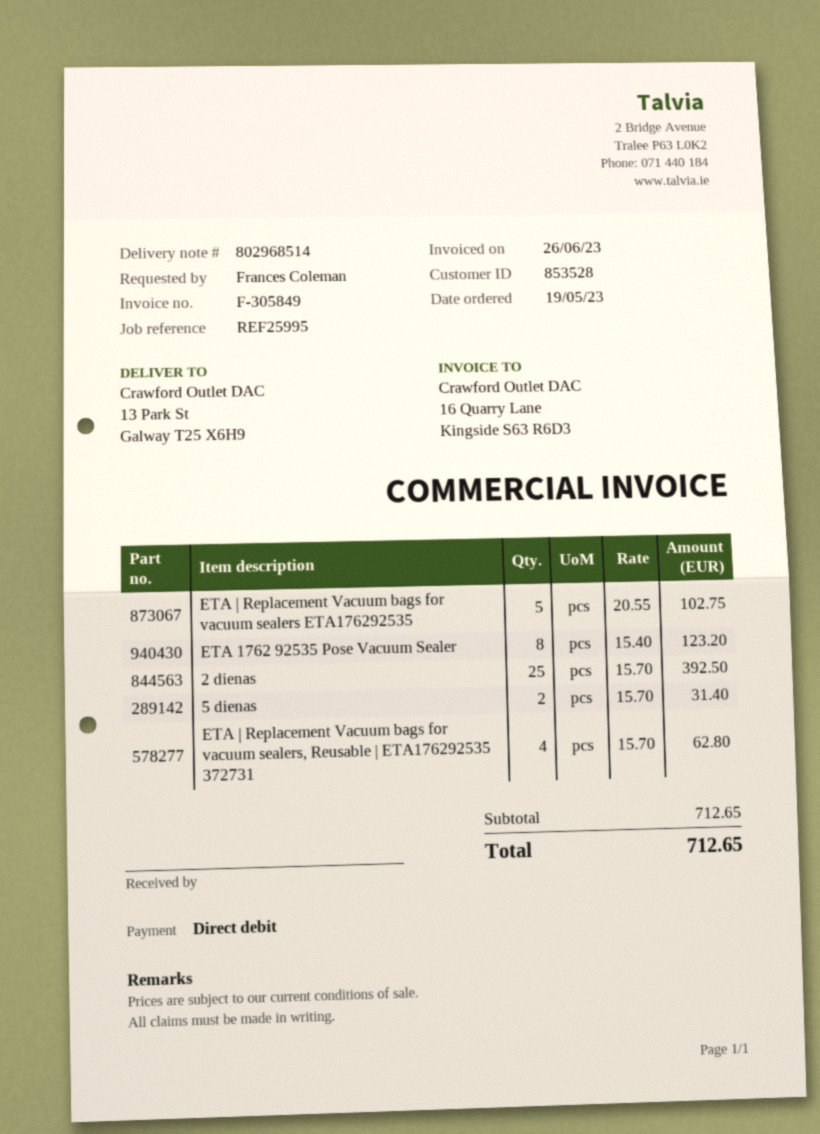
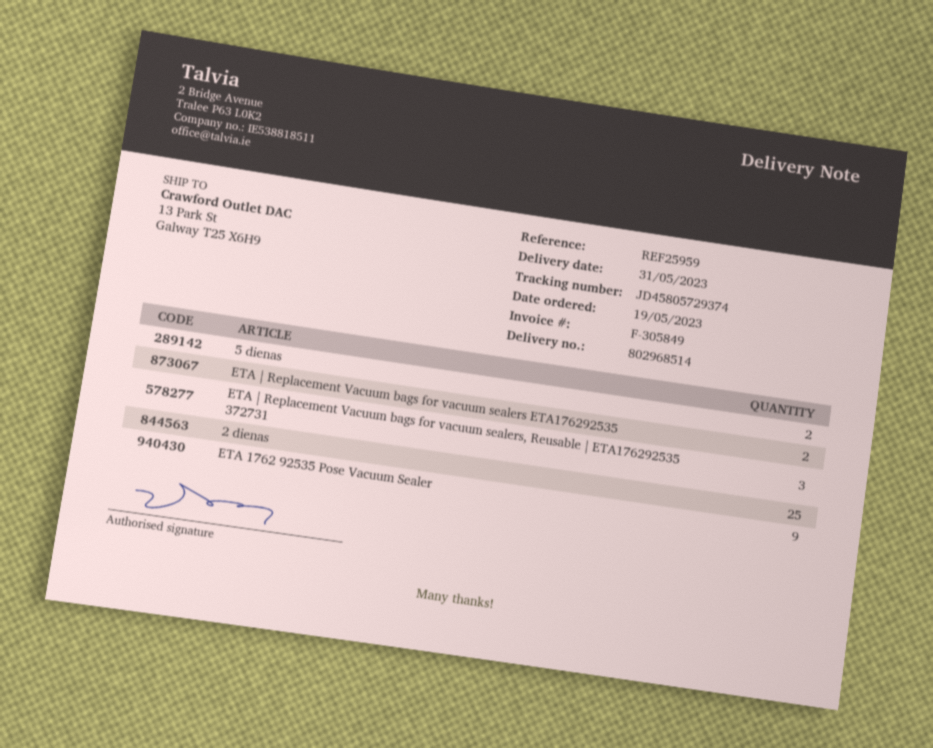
reference: REF25995 -> REF25959
ETA | Replacement Vacuum bags for vacuum sealers ETA176292535: 5 -> 2
ETA 1762 92535 Pose Vacuum Sealer: 8 -> 9
ETA | Replacement Vacuum bags for vacuum sealers, Reusable | ETA176292535 372731: 4 -> 3

